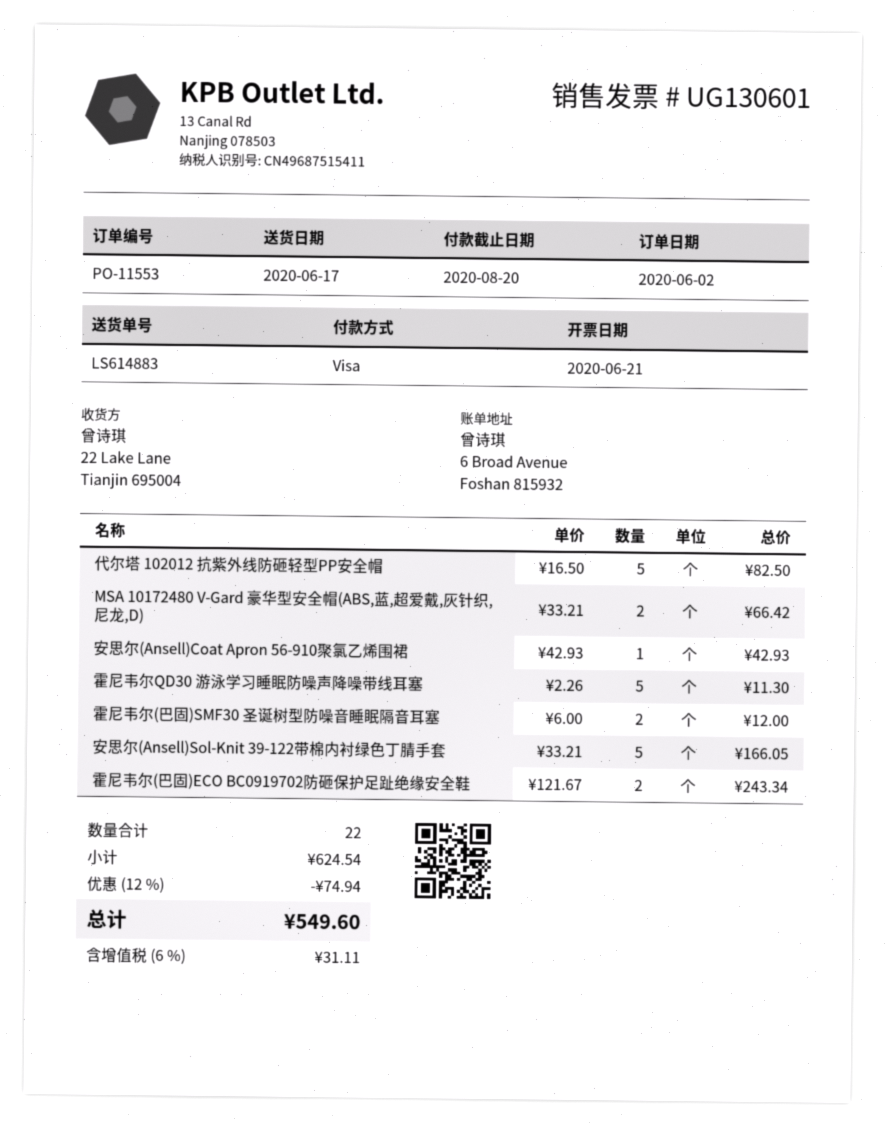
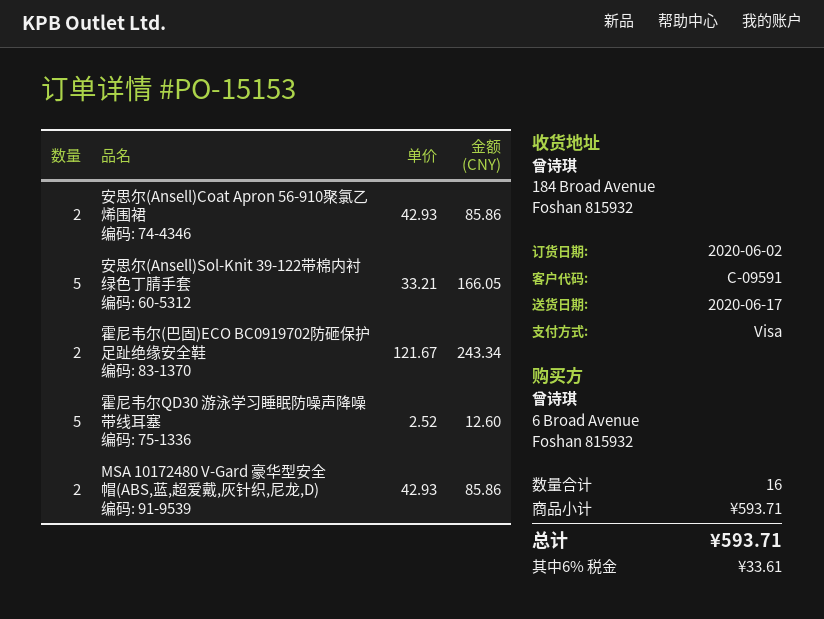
order number: PO-11553 -> PO-15153
ship to: 22 Lake Lane, Tianjin 695004 -> 184 Broad Avenue, Foshan 815932
代尔塔 102012 抗紫外线防砸轻型PP安全帽: 5 x 16.50 = 82.50 -> none
MSA 10172480 V-Gard 豪华型安全帽(ABS,蓝,超爱戴,灰针织,尼龙,D): 2 x 33.21 = 66.42 -> 2 x 42.93 = 85.86
安思尔(Ansell)Coat Apron 56-910聚氯乙烯围裙: 1 x 42.93 = 42.93 -> 2 x 42.93 = 85.86
霍尼韦尔QD30 游泳学习睡眠防噪声降噪带线耳塞: 5 x 2.26 = 11.30 -> 5 x 2.52 = 12.60
霍尼韦尔(巴固)SMF30 圣诞树型防噪音睡眠隔音耳塞: 2 x 6.00 = 12.00 -> none
total quantity: 22 -> 16
subtotal: 624.54 -> 593.71
discount: 12% = 74.94 -> none
tax: 6% = 31.11 -> 6% = 33.61
total: 549.60 -> 593.71

